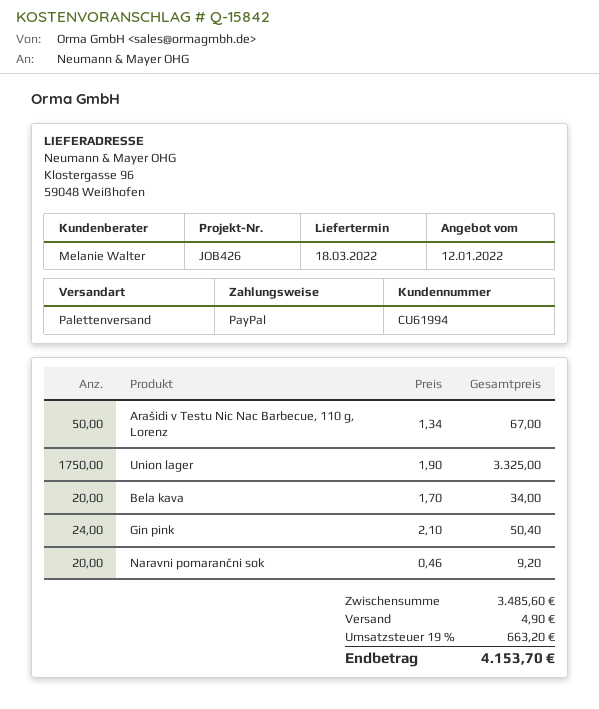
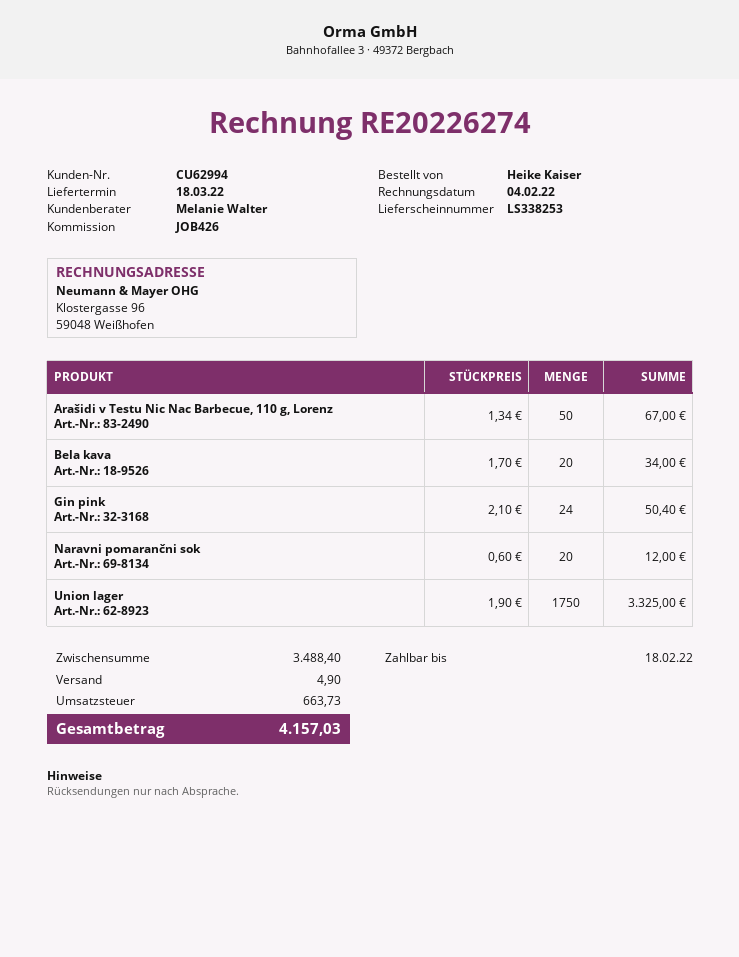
customer number: CU61994 -> CU62994
Naravni pomarančni sok: 20 x 0.46 = 9.20 -> 20 x 0.60 = 12.00
subtotal: 3485.60 -> 3488.40
tax: 663.20 -> 663.73
total: 4153.70 -> 4157.03

